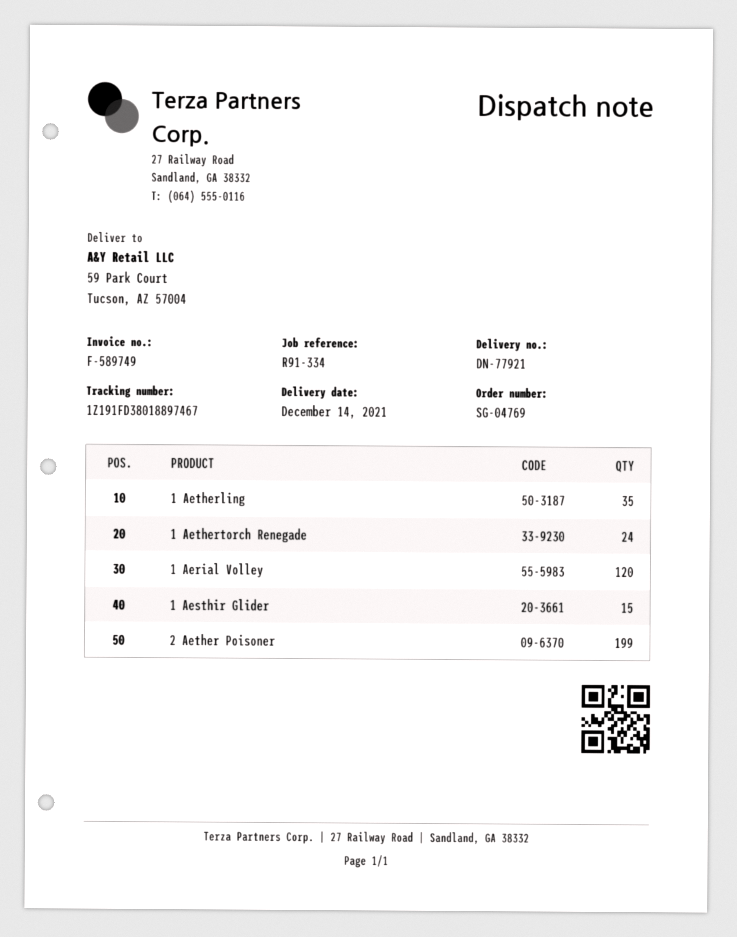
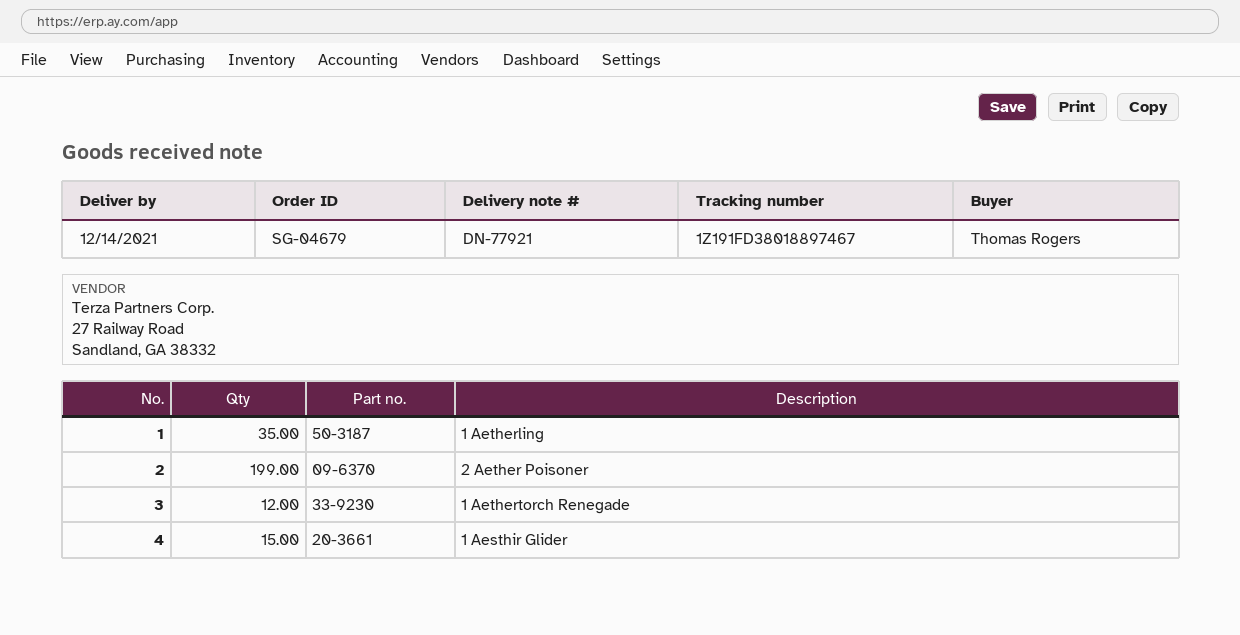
order number: SG-04769 -> SG-04679
1 Aethertorch Renegade: 24 -> 12
1 Aerial Volley: 120 -> none

